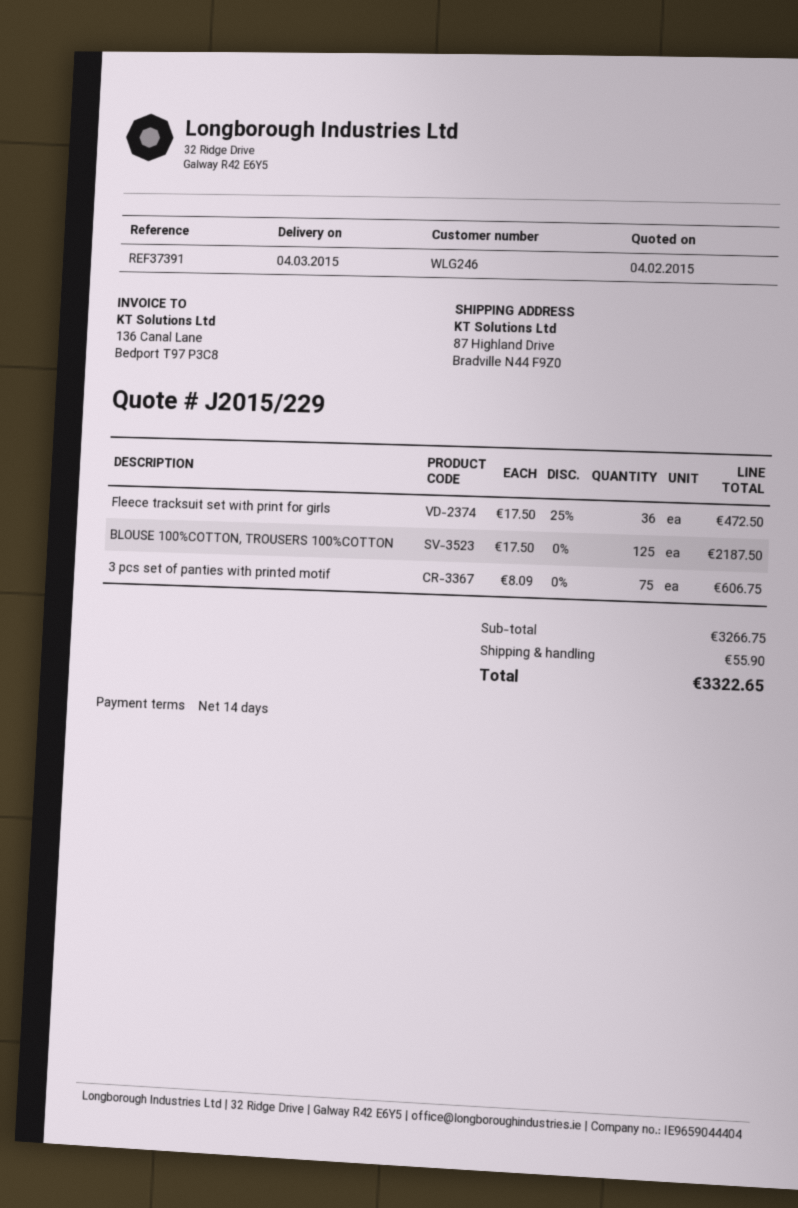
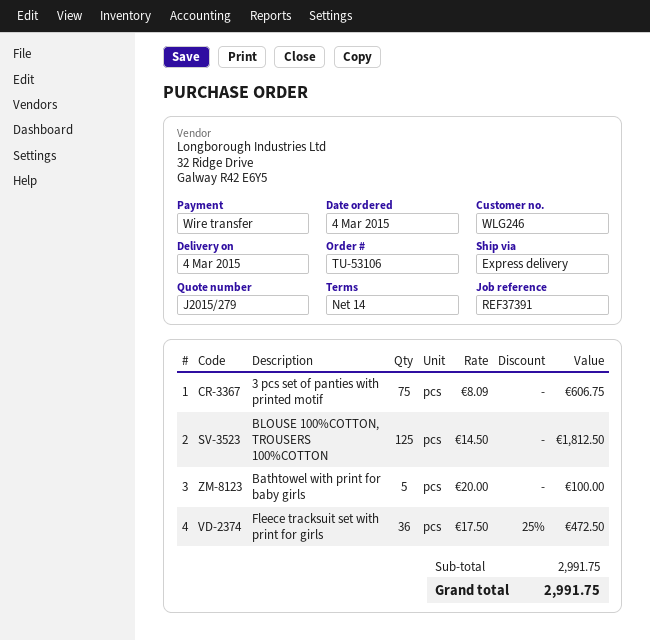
quote number: J2015/229 -> J2015/279
BLOUSE 100%COTTON, TROUSERS 100%COTTON: 125 x 17.50 = 2187.50 -> 125 x 14.50 = 1812.50
Bathtowel with print for baby girls: none -> 5 x 20.00 = 100.00
subtotal: 3266.75 -> 2991.75
shipping: 55.90 -> none
total: 3322.65 -> 2991.75

